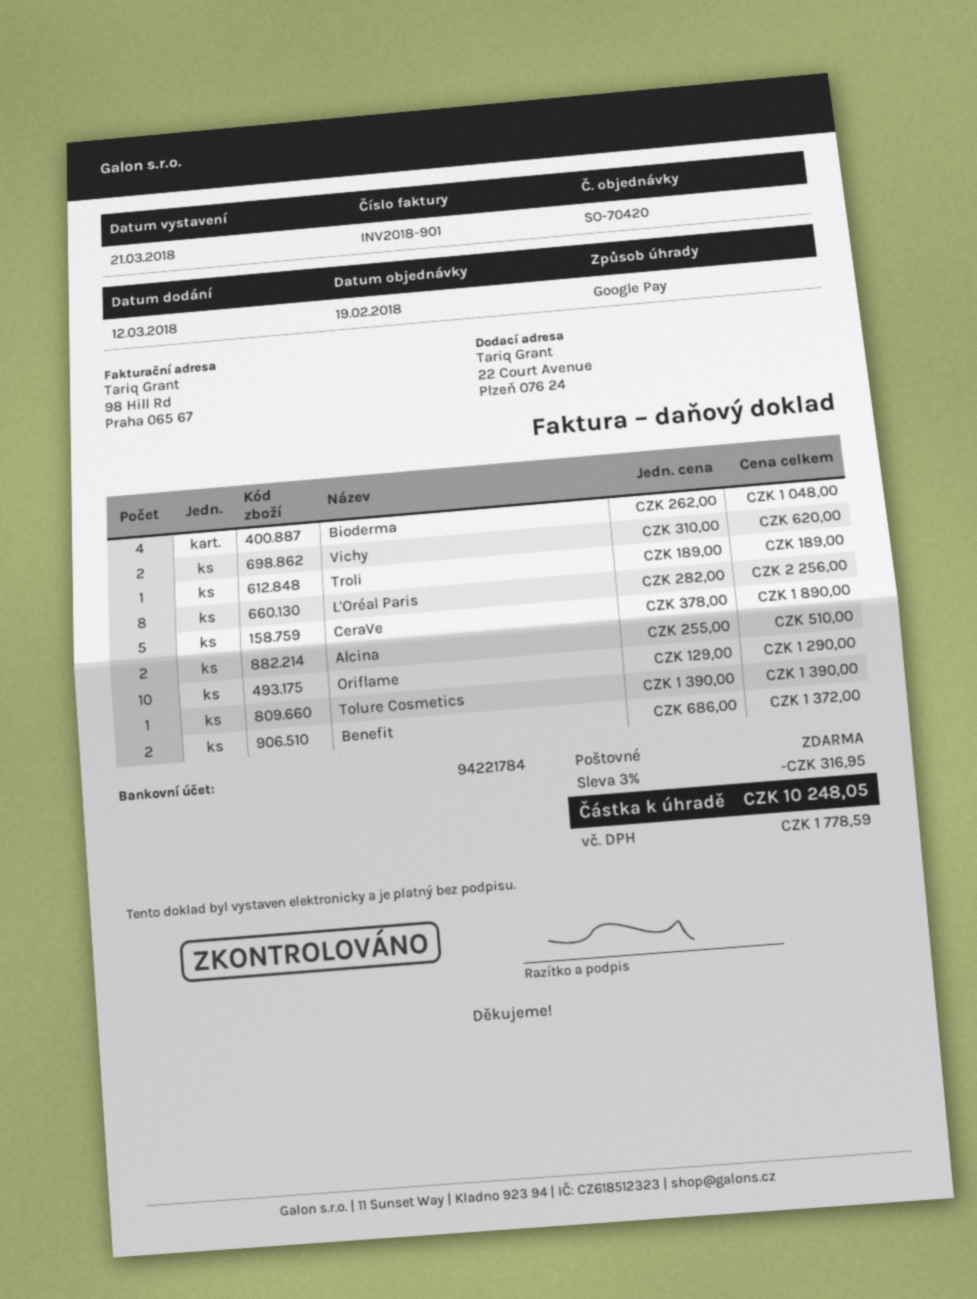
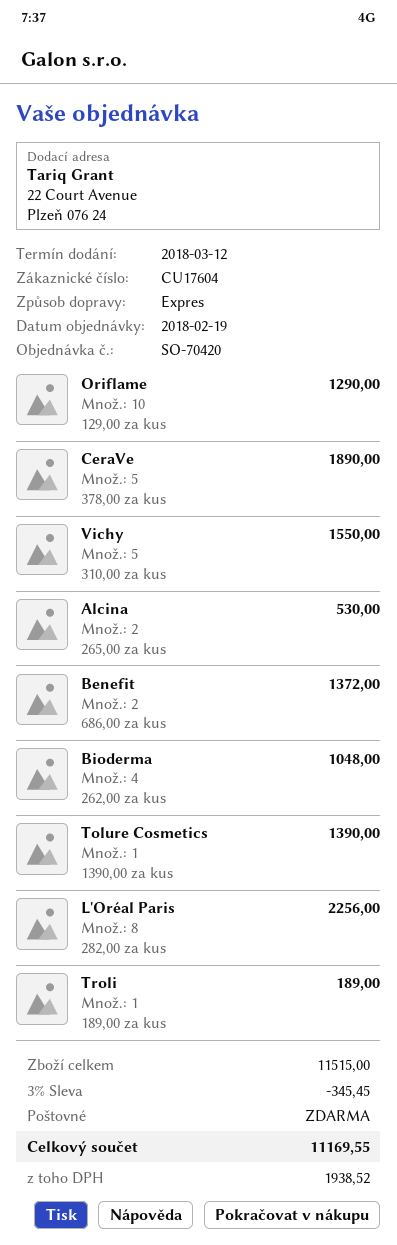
Vichy: 2 x 310.00 = 620.00 -> 5 x 310.00 = 1550.00
Alcina: 2 x 255.00 = 510.00 -> 2 x 265.00 = 530.00
discount: 3% = 316.95 -> 3% = 345.45
tax: 1778.59 -> 1938.52
total: 10248.05 -> 11169.55

